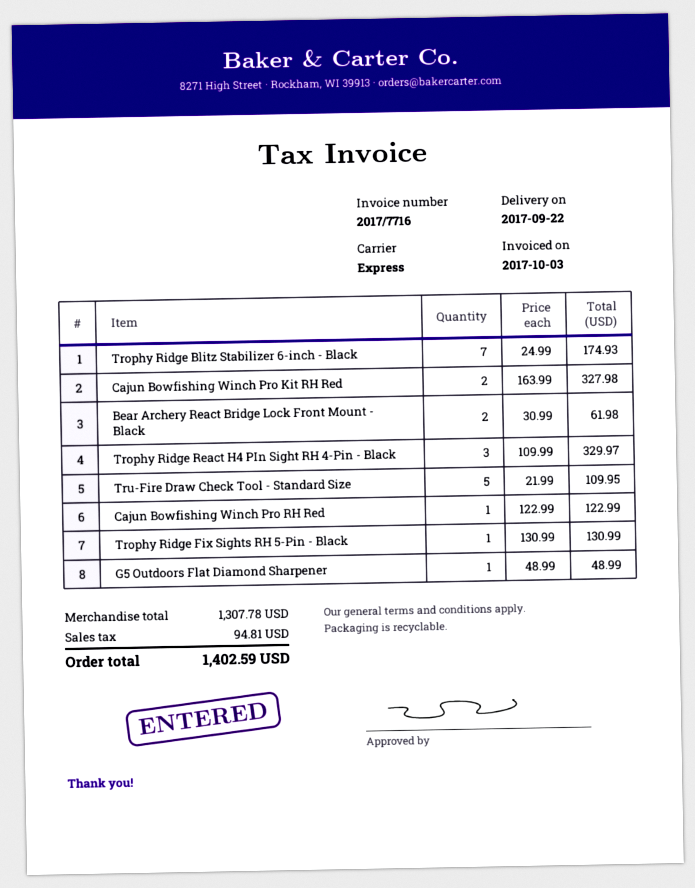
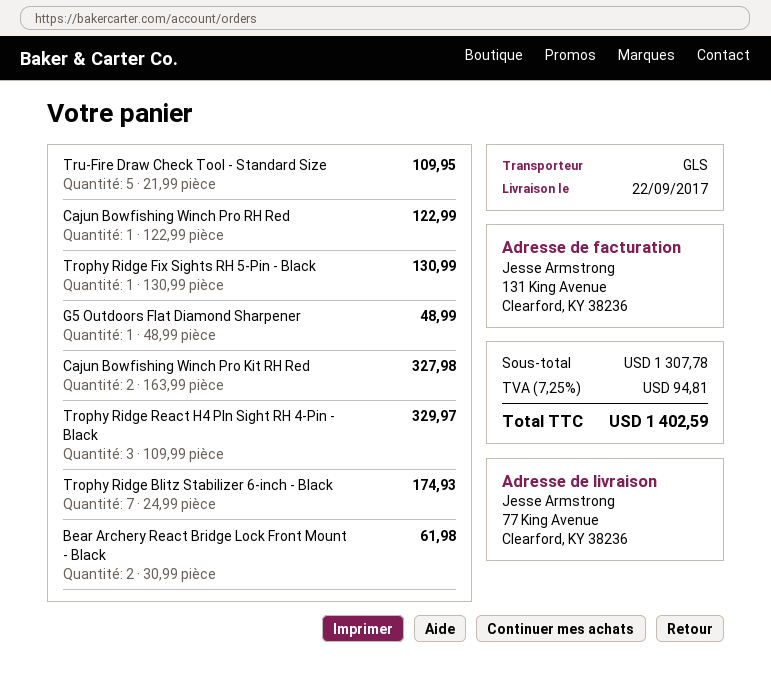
shipping method: express -> GLS

